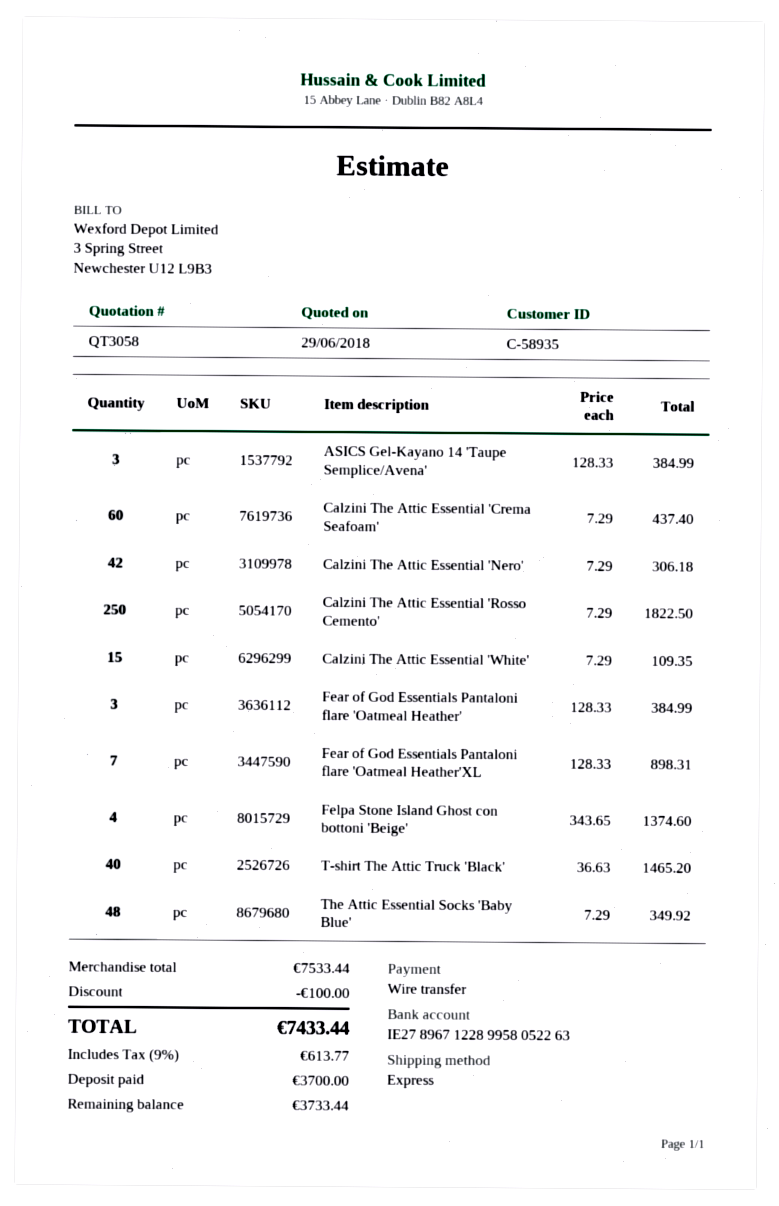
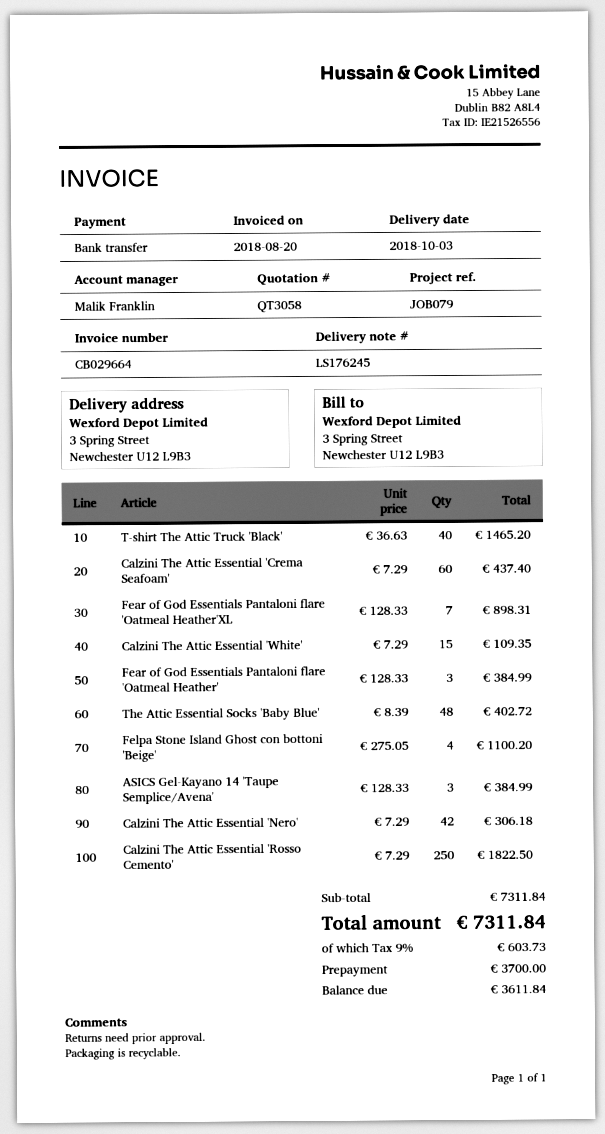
Felpa Stone Island Ghost con bottoni 'Beige': 4 x 343.65 = 1374.60 -> 4 x 275.05 = 1100.20
The Attic Essential Socks 'Baby Blue': 48 x 7.29 = 349.92 -> 48 x 8.39 = 402.72
subtotal: 7533.44 -> 7311.84
discount: 100.00 -> none
tax: 9% = 613.77 -> 9% = 603.73
total: 7433.44 -> 7311.84
balance: 3733.44 -> 3611.84

